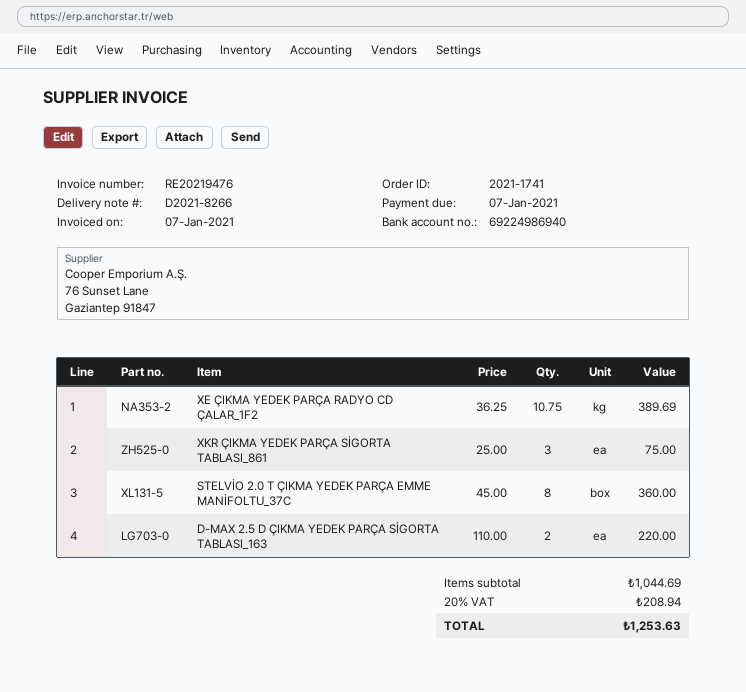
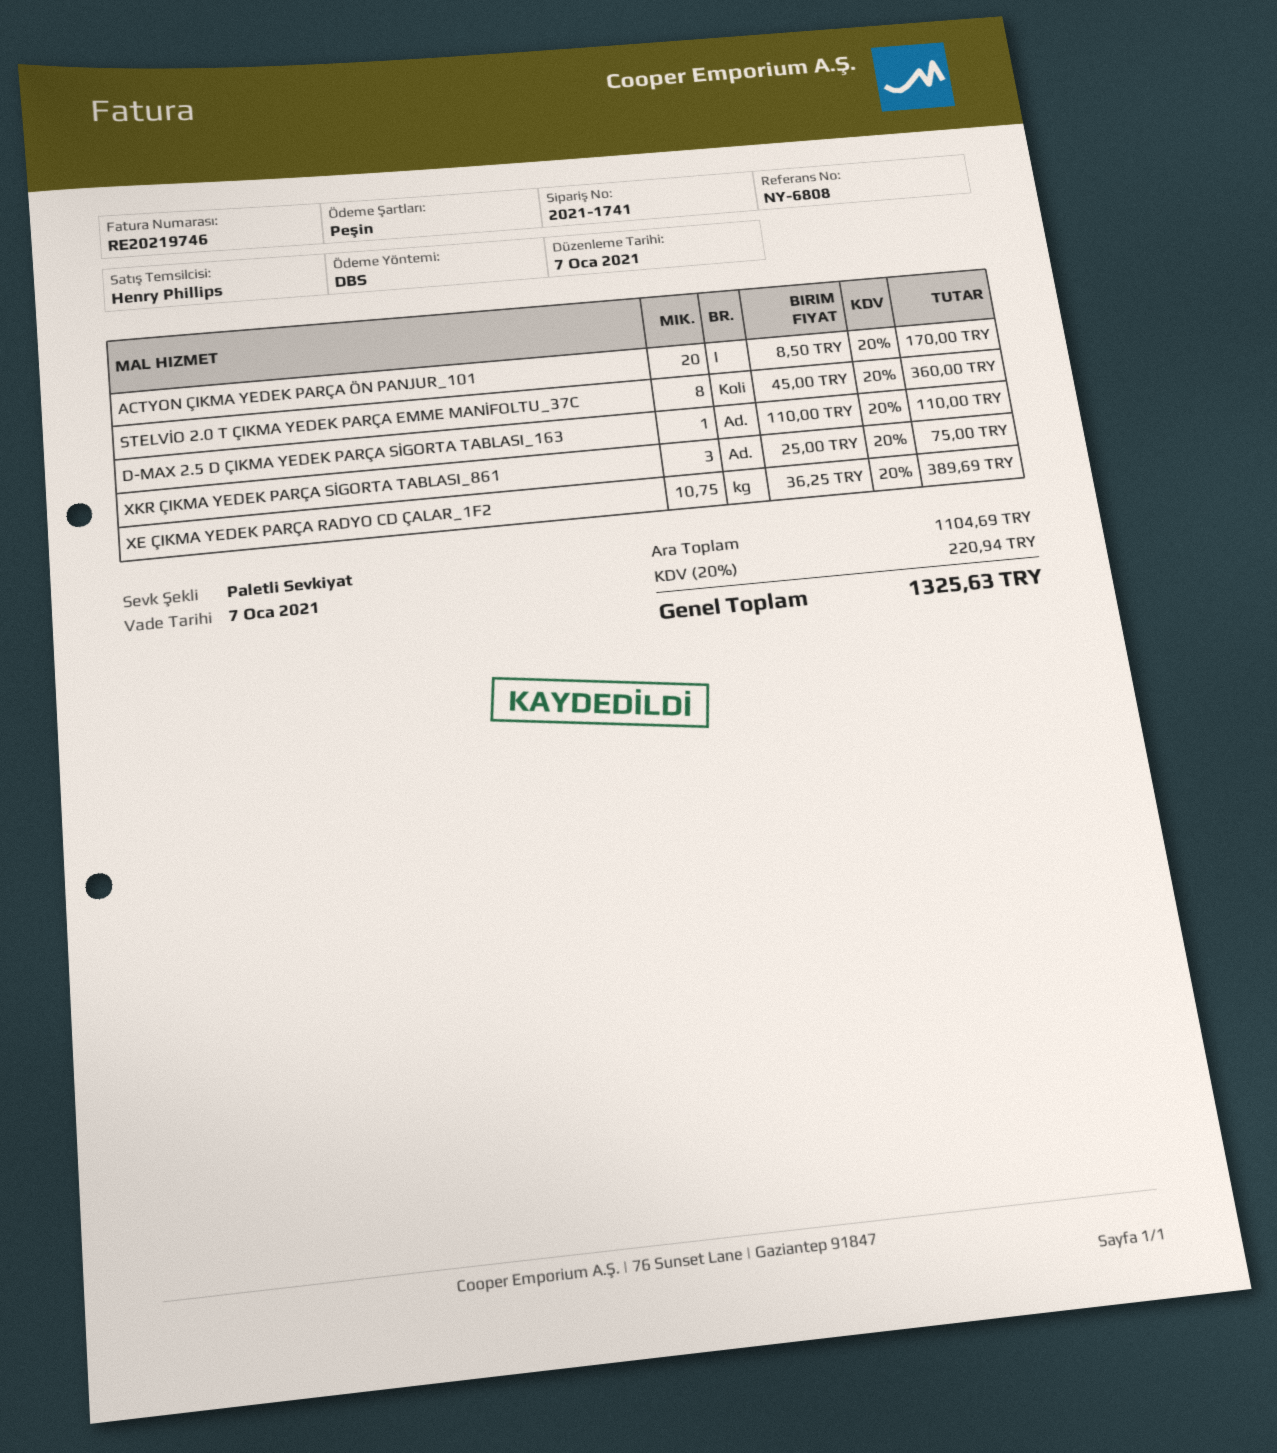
invoice number: RE20219476 -> RE20219746
D-MAX 2.5 D ÇIKMA YEDEK PARÇA SİGORTA TABLASI_163: 2 x 110.00 = 220.00 -> 1 x 110.00 = 110.00
ACTYON ÇIKMA YEDEK PARÇA ÖN PANJUR_101: none -> 20 x 8.50 = 170.00
subtotal: 1044.69 -> 1104.69
tax: 20% = 208.94 -> 20% = 220.94
total: 1253.63 -> 1325.63

